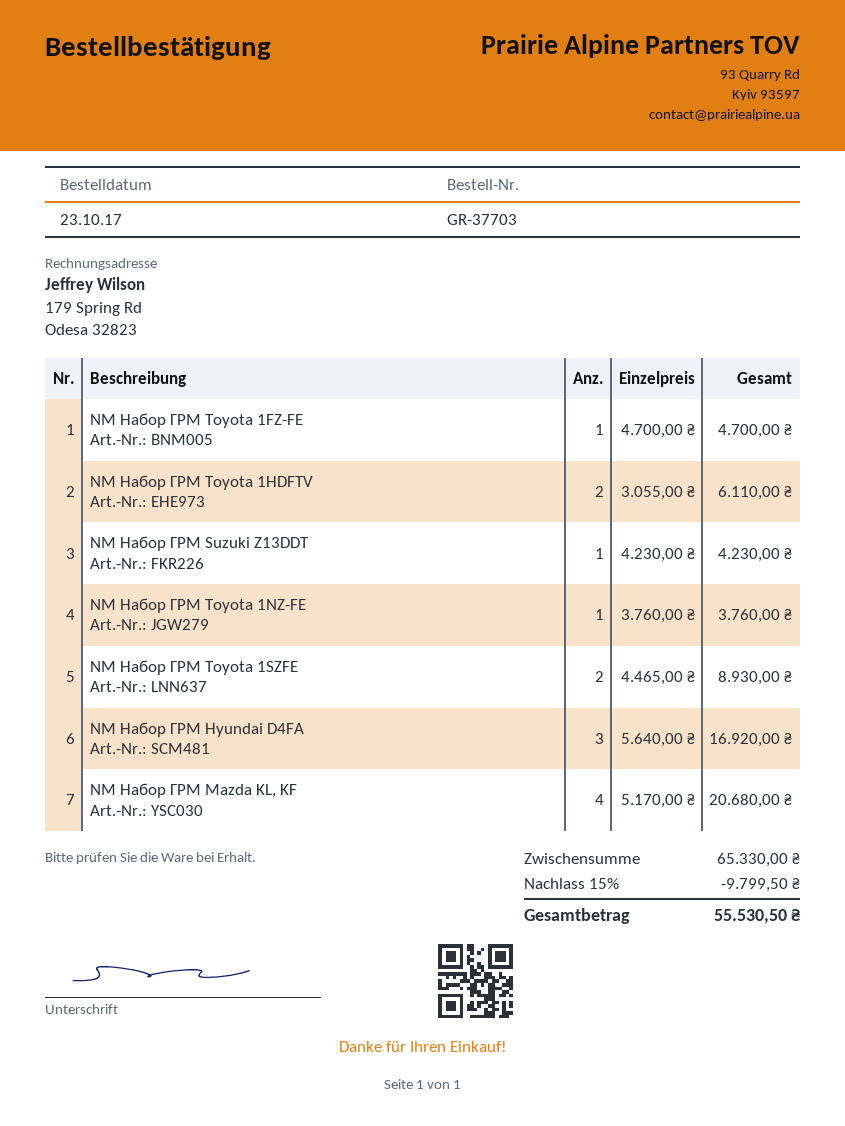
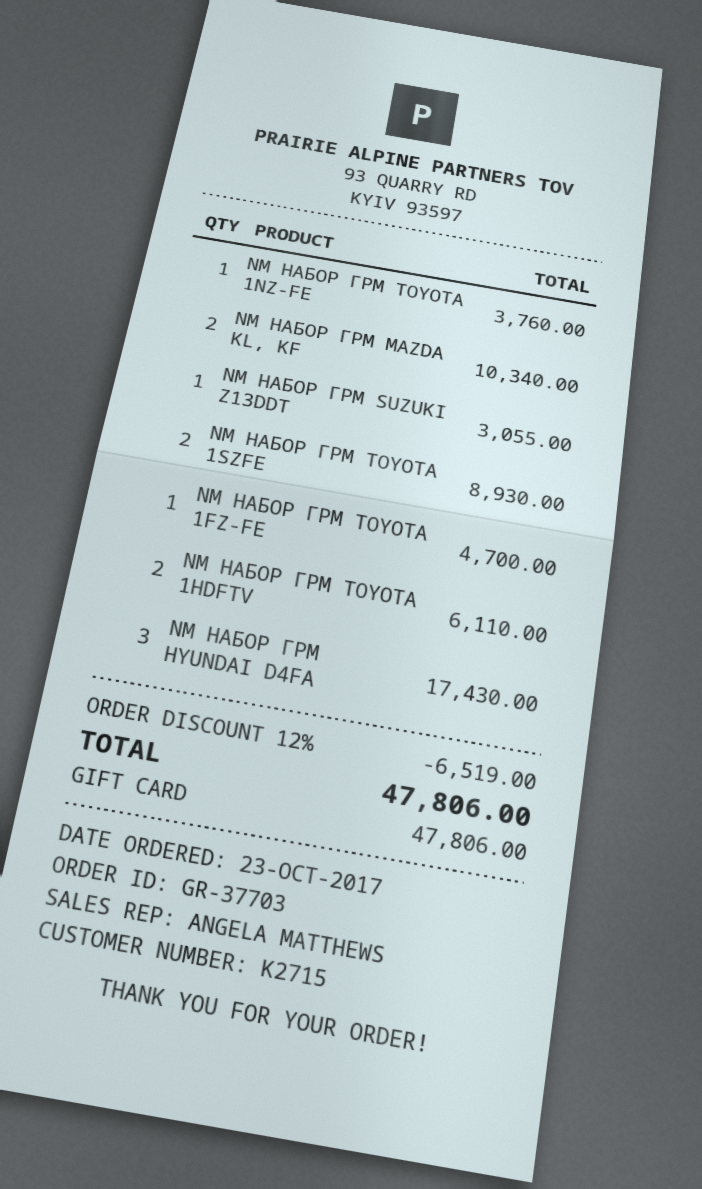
NM Набор ГРМ Suzuki Z13DDT: 1 for 4230.00 -> 1 for 3055.00
NM Набор ГРМ Hyundai D4FA: 3 for 16920.00 -> 3 for 17430.00
NM Набор ГРМ Mazda KL, KF: 4 for 20680.00 -> 2 for 10340.00
discount: 15% = 9799.50 -> 12% = 6519.00
total: 55530.50 -> 47806.00

